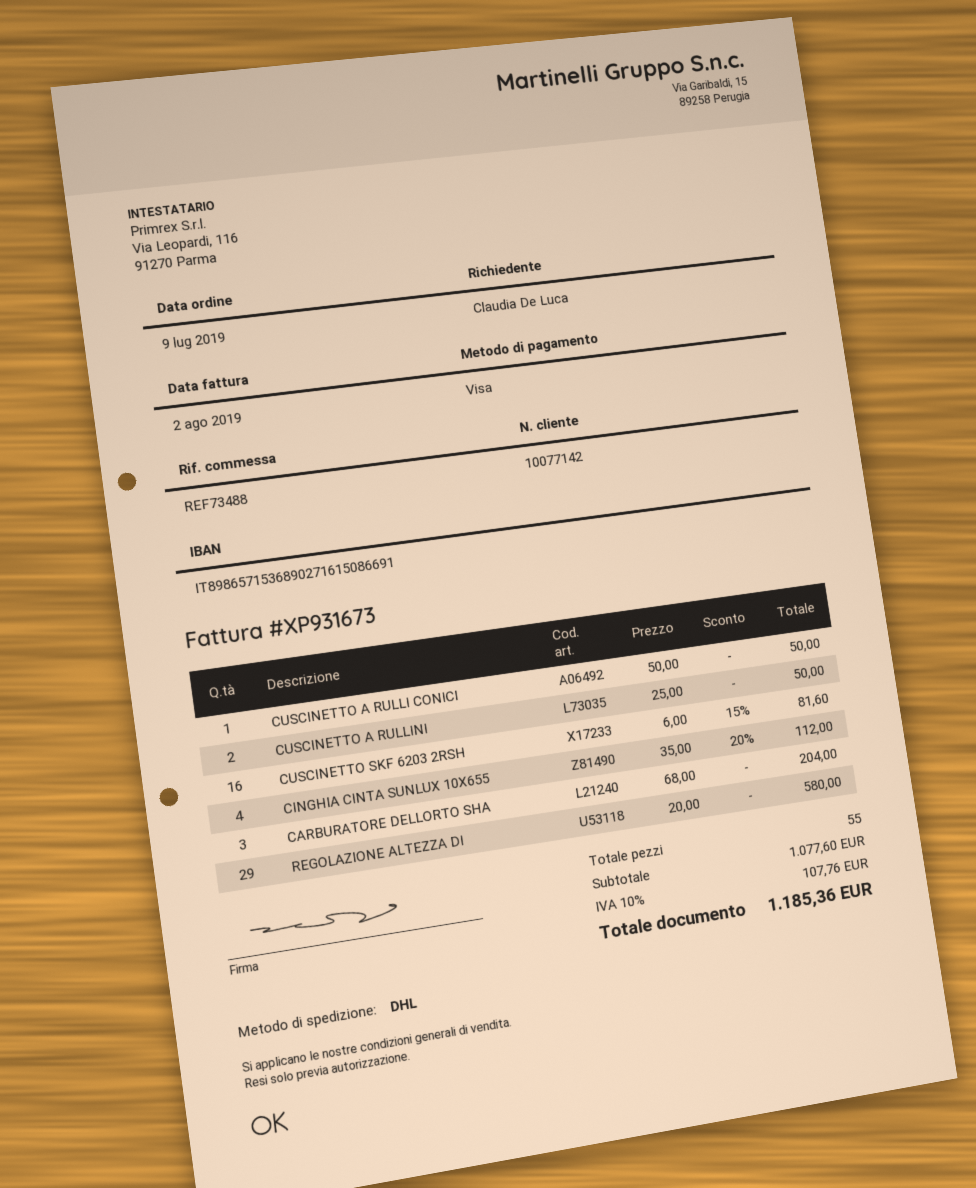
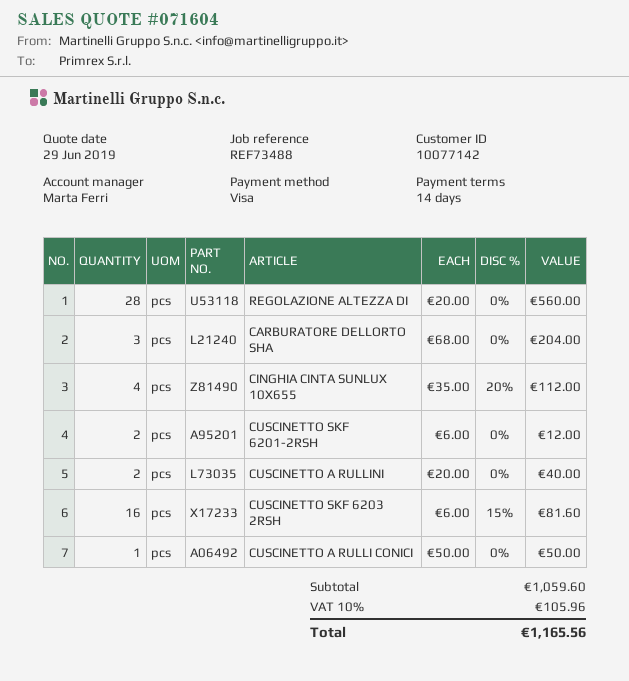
CUSCINETTO A RULLINI: 2 x 25.00 = 50.00 -> 2 x 20.00 = 40.00
REGOLAZIONE ALTEZZA DI: 29 x 20.00 = 580.00 -> 28 x 20.00 = 560.00
CUSCINETTO SKF 6201-2RSH: none -> 2 x 6.00 = 12.00
subtotal: 1077.60 -> 1059.60
tax: 10% = 107.76 -> 10% = 105.96
total: 1185.36 -> 1165.56

